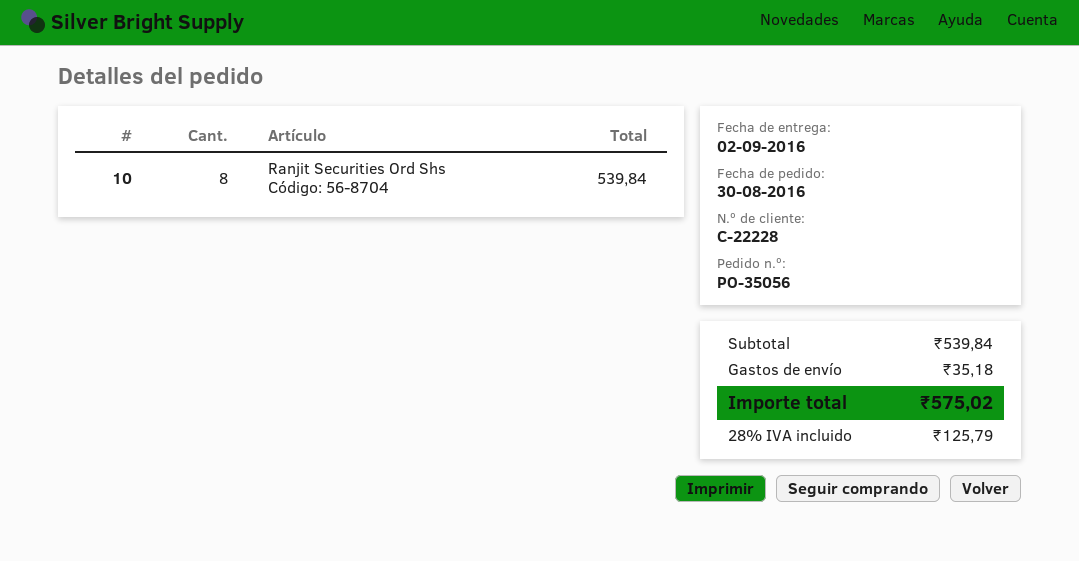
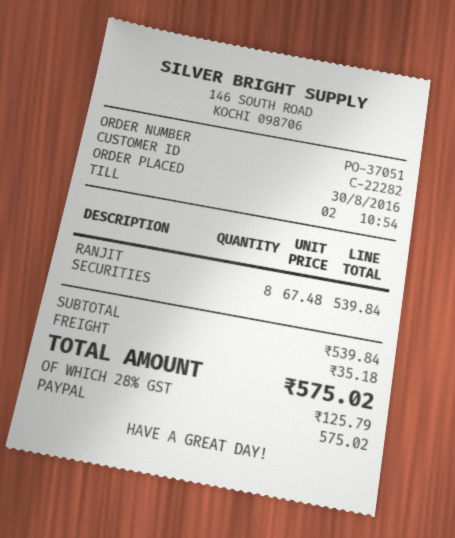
order number: PO-35056 -> PO-37051
customer number: C-22228 -> C-22282

